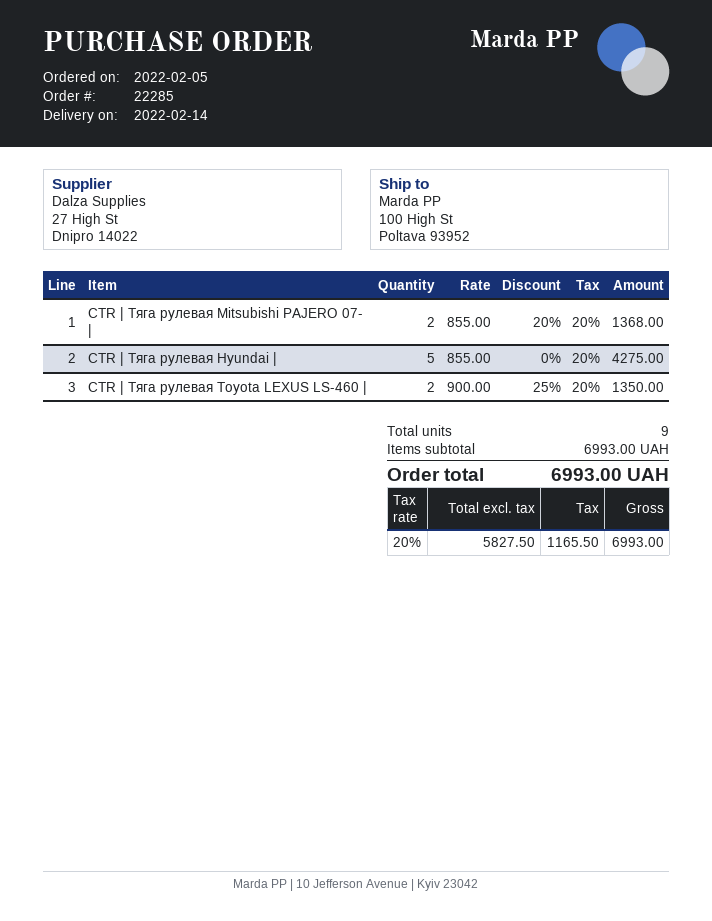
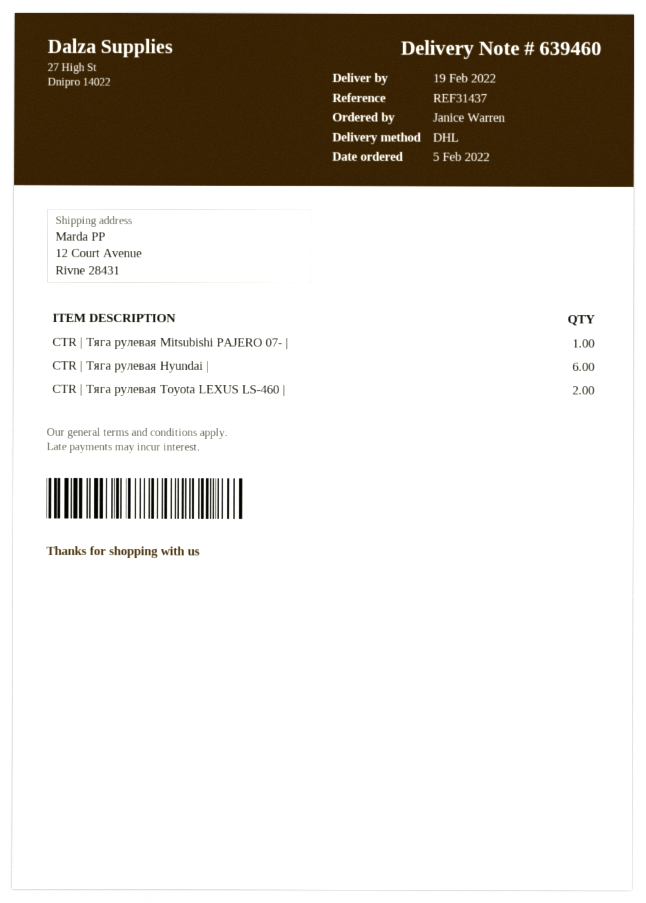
delivery date: 2022-02-14 -> 2022-02-19
ship to: 100 High St, Poltava 93952 -> 12 Court Avenue, Rivne 28431
CTR | Тяга рулевая Mitsubishi PAJERO 07- |: 2 -> 1
CTR | Тяга рулевая Hyundai |: 5 -> 6

